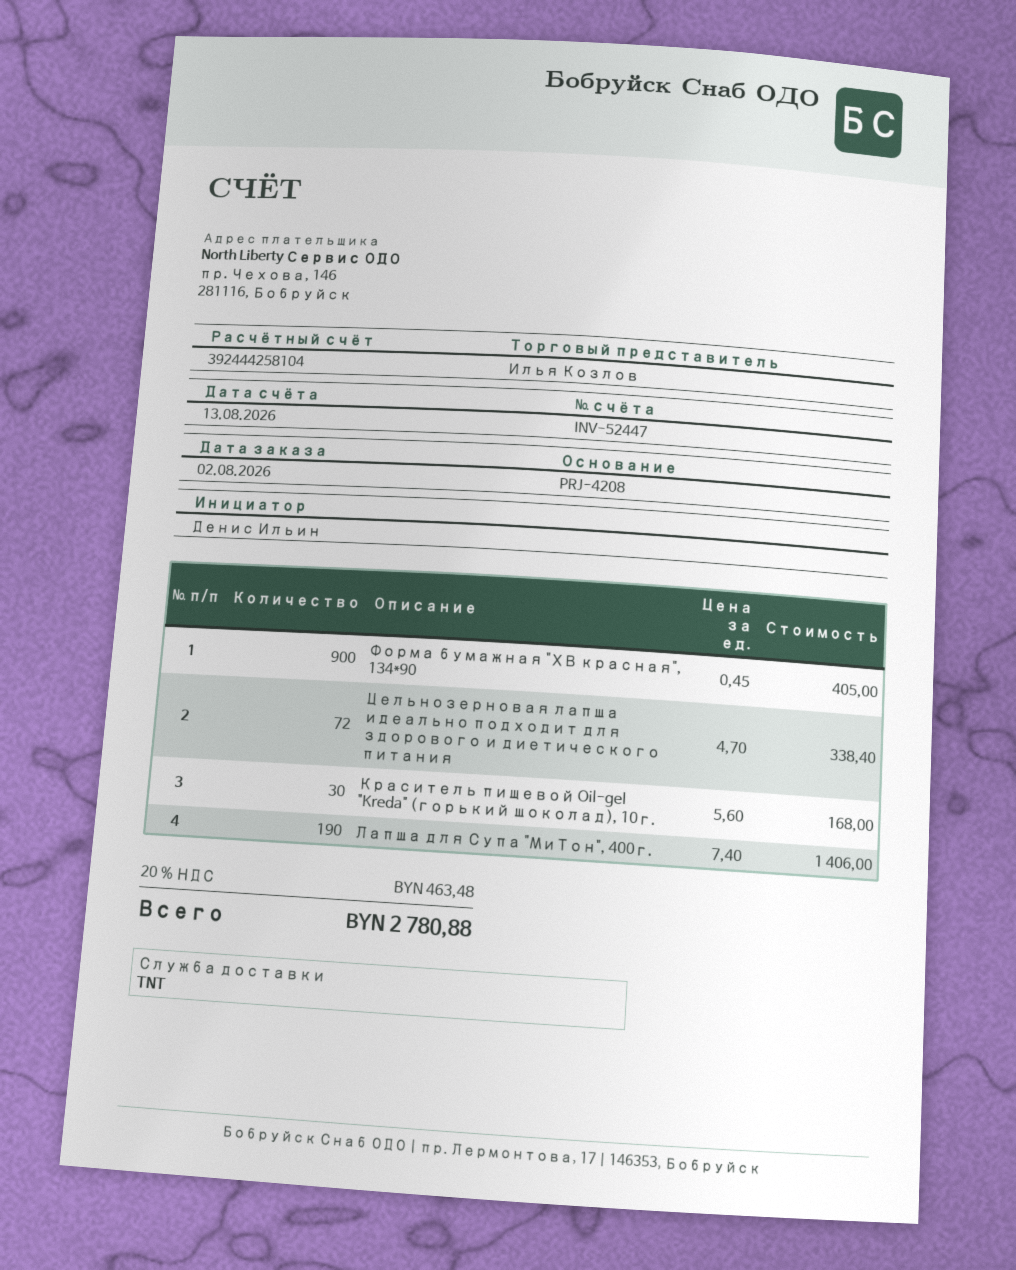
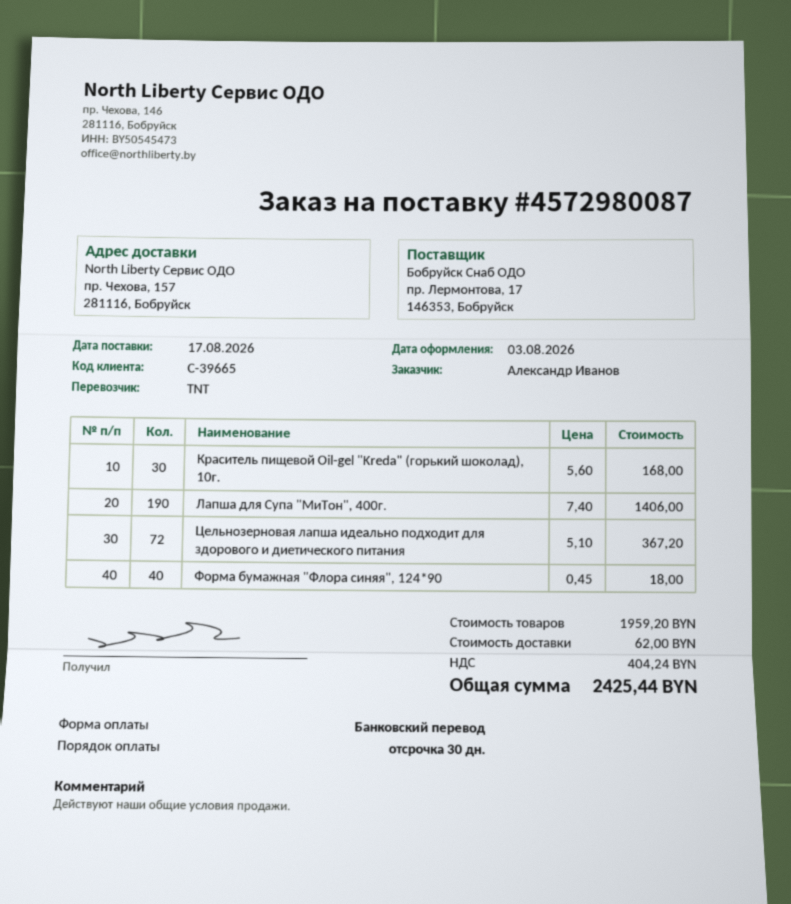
order date: 2026-08-02 -> 2026-08-03
ordered by: Денис Ильин -> Александр Иванов
Форма бумажная "ХВ красная", 134*90: 900 x 0.45 = 405.00 -> none
Цельнозерновая лапша идеально подходит для здорового и диетического питания: 72 x 4.70 = 338.40 -> 72 x 5.10 = 367.20
Форма бумажная "Флора синяя", 124*90: none -> 40 x 0.45 = 18.00
shipping: none -> 62.00
tax: 463.48 -> 404.24
total: 2780.88 -> 2425.44

